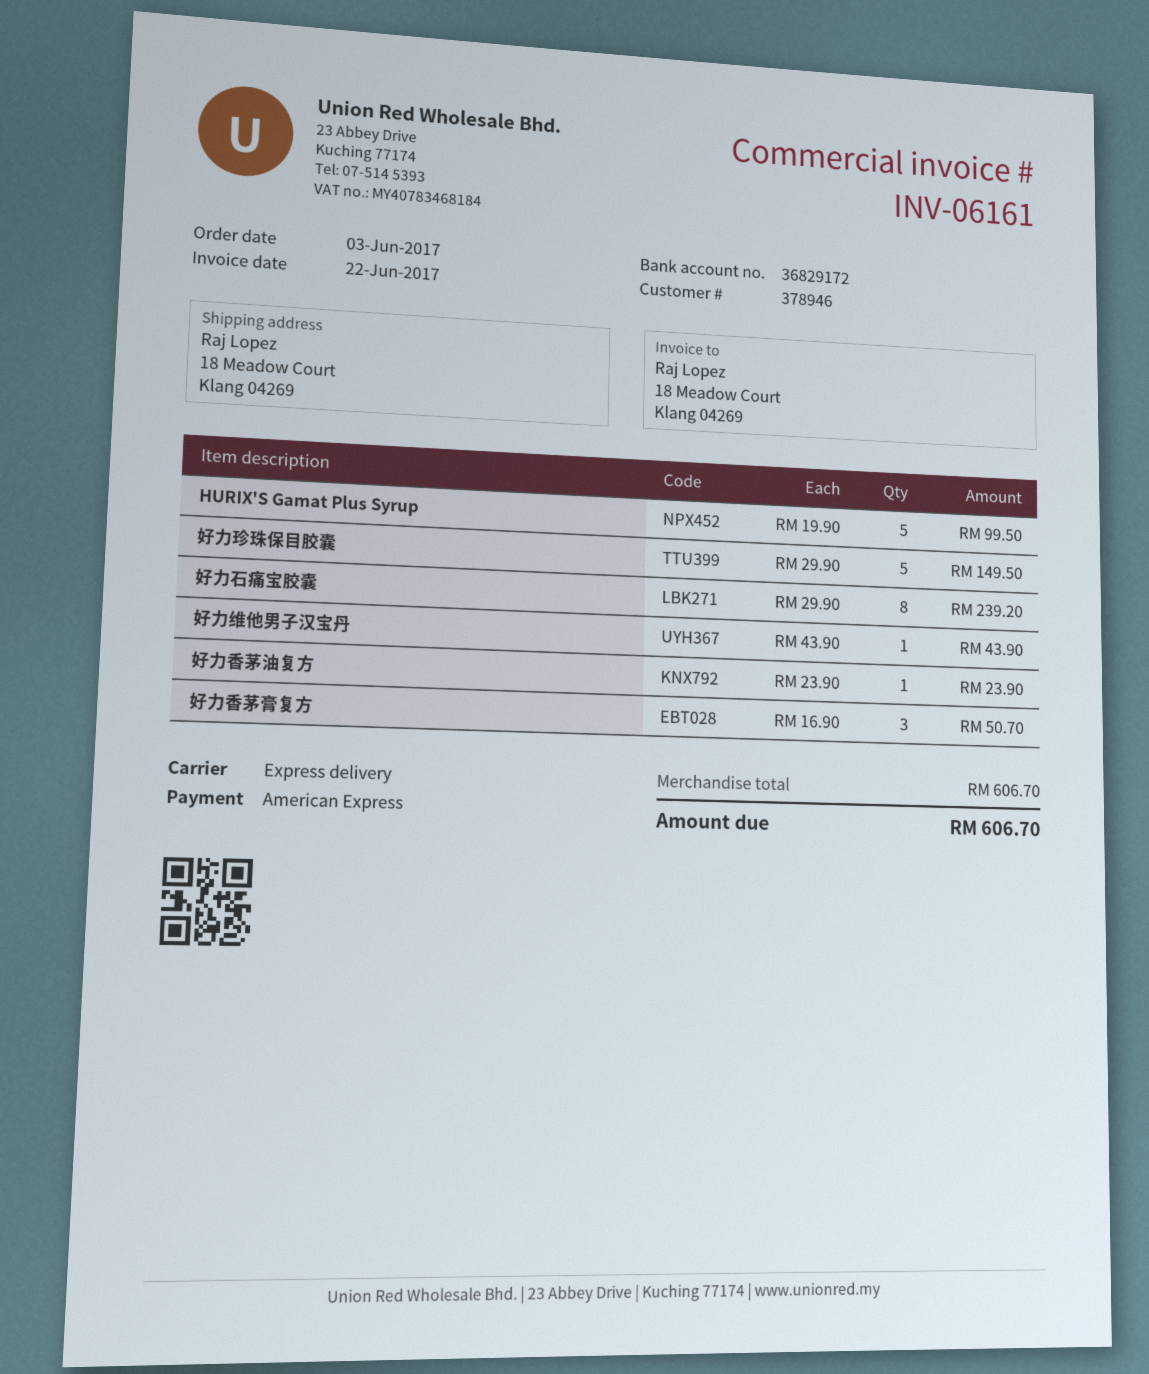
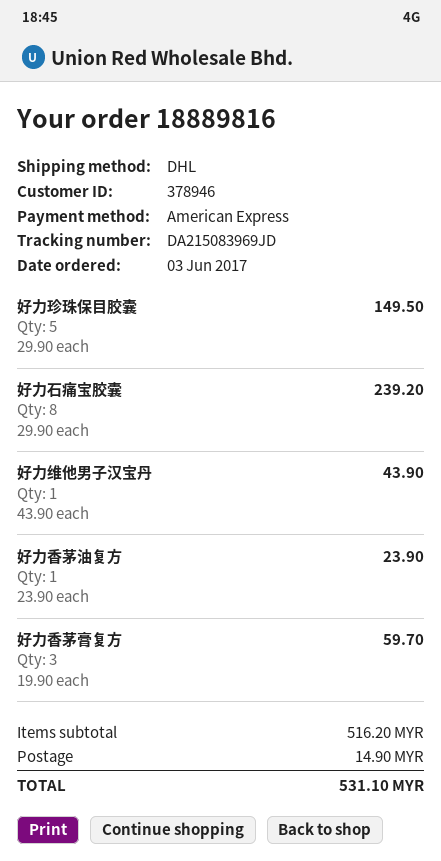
shipping method: express -> DHL
HURIX'S Gamat Plus Syrup: 5 x 19.90 = 99.50 -> none
好力香茅膏复方: 3 x 16.90 = 50.70 -> 3 x 19.90 = 59.70
subtotal: 606.70 -> 516.20
shipping: none -> 14.90
total: 606.70 -> 531.10

